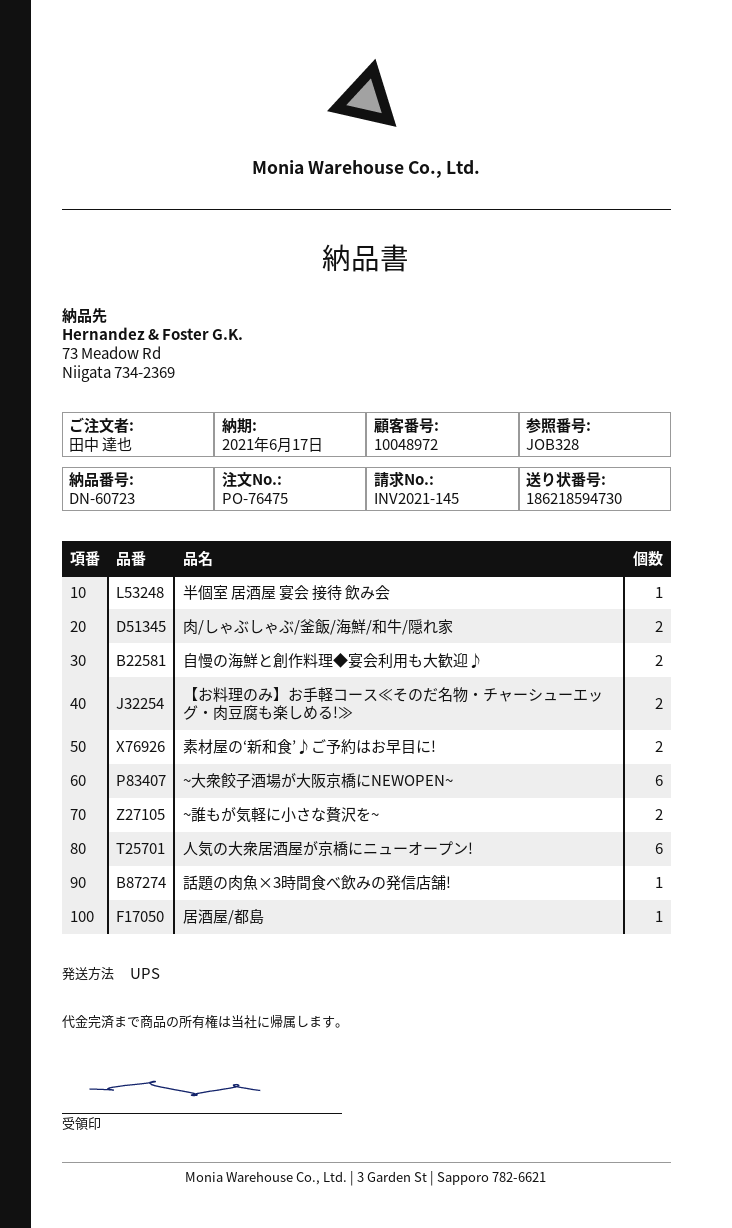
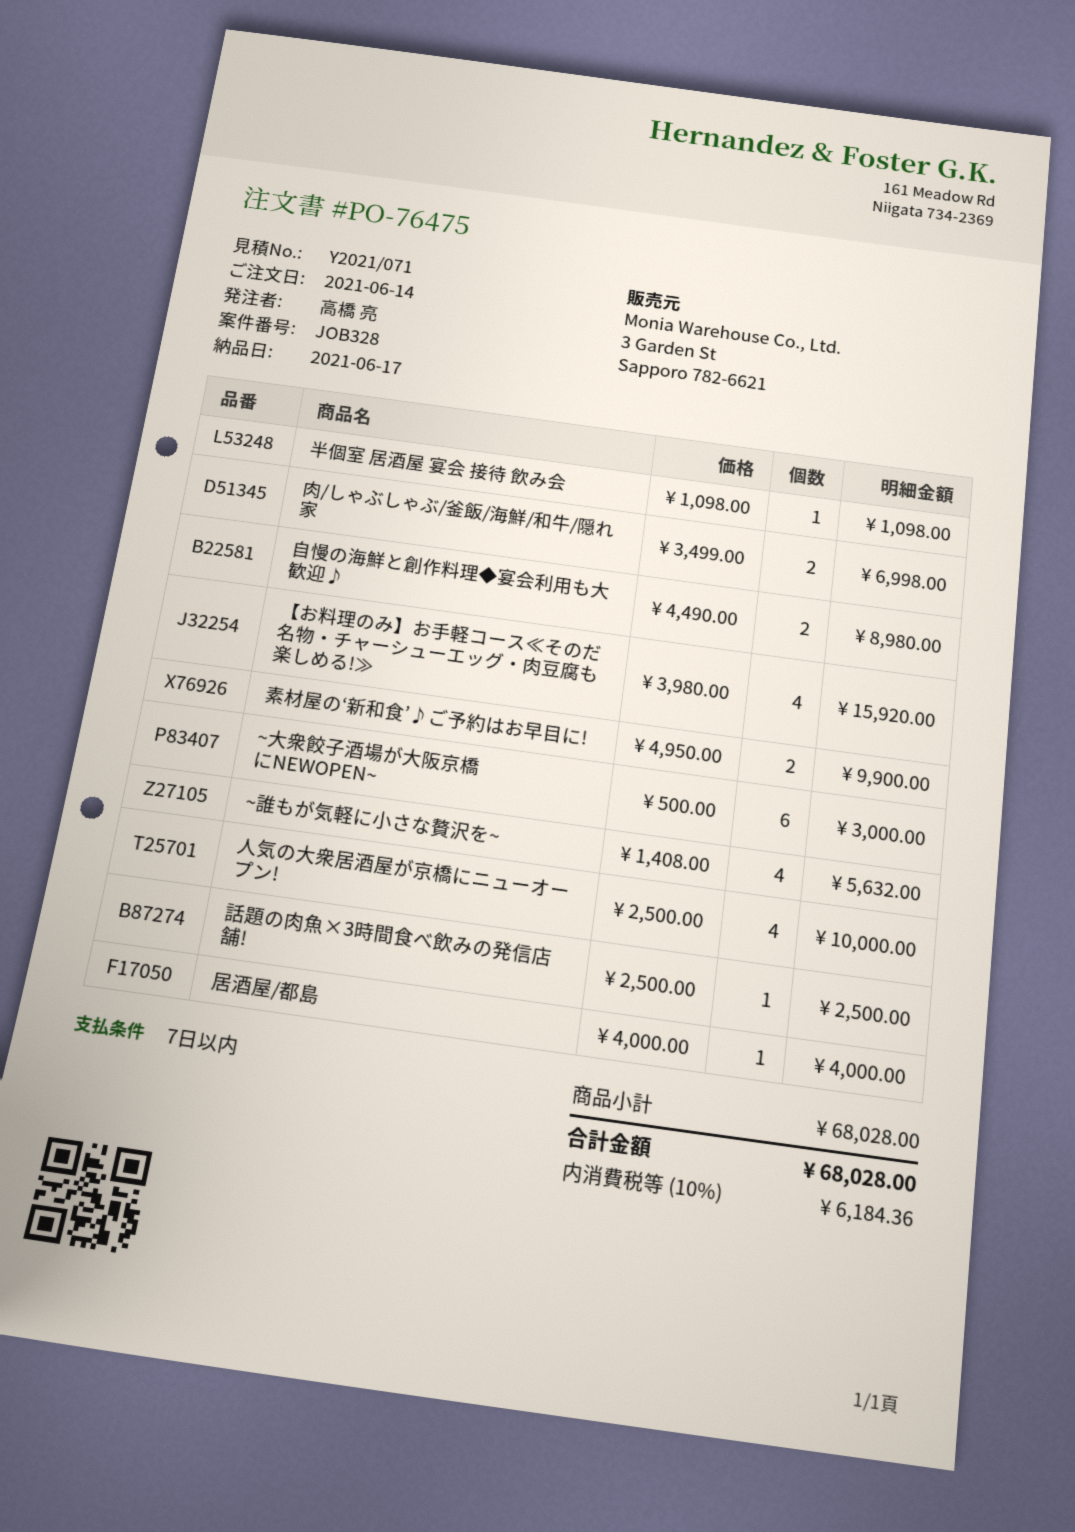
ordered by: 田中 達也 -> 高橋 亮
【お料理のみ】お手軽コース≪そのだ名物・チャーシューエッグ・肉豆腐も楽しめる!≫: 2 -> 4
~誰もが気軽に小さな贅沢を~: 2 -> 4
人気の大衆居酒屋が京橋にニューオープン!: 6 -> 4

